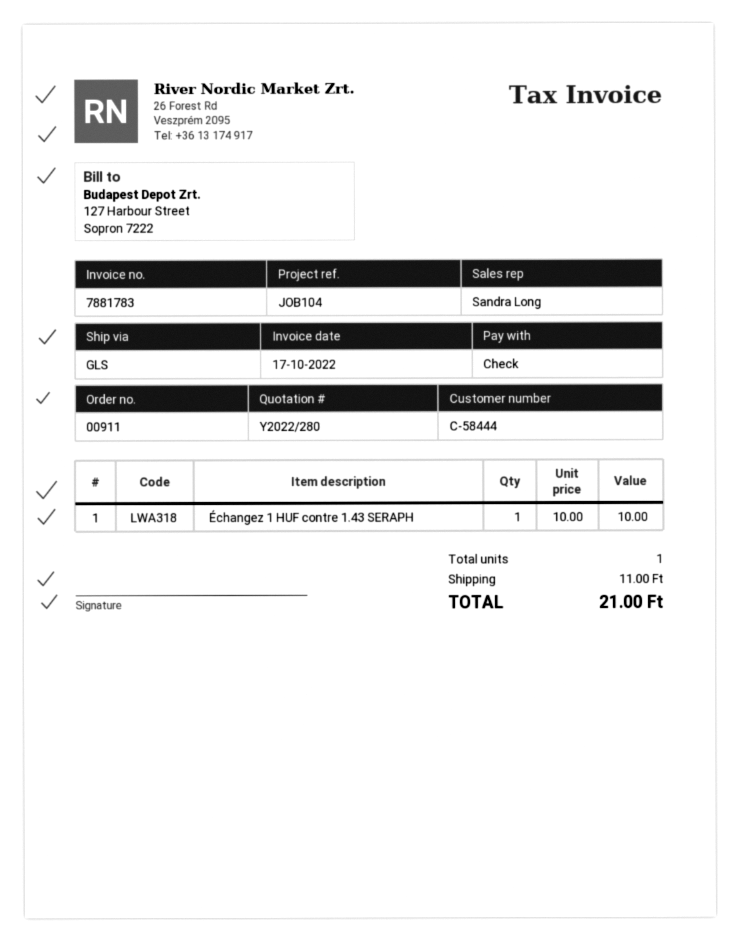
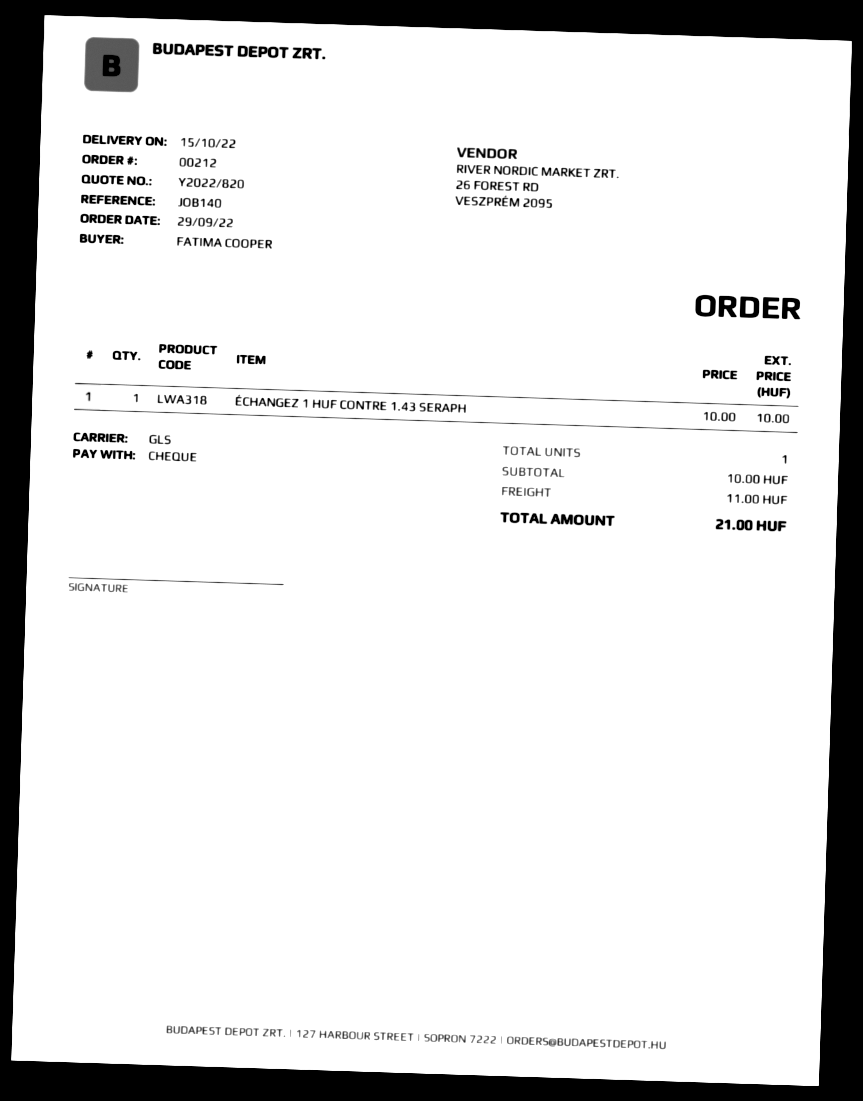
quote number: Y2022/280 -> Y2022/820
order number: 00911 -> 00212
reference: JOB104 -> JOB140

